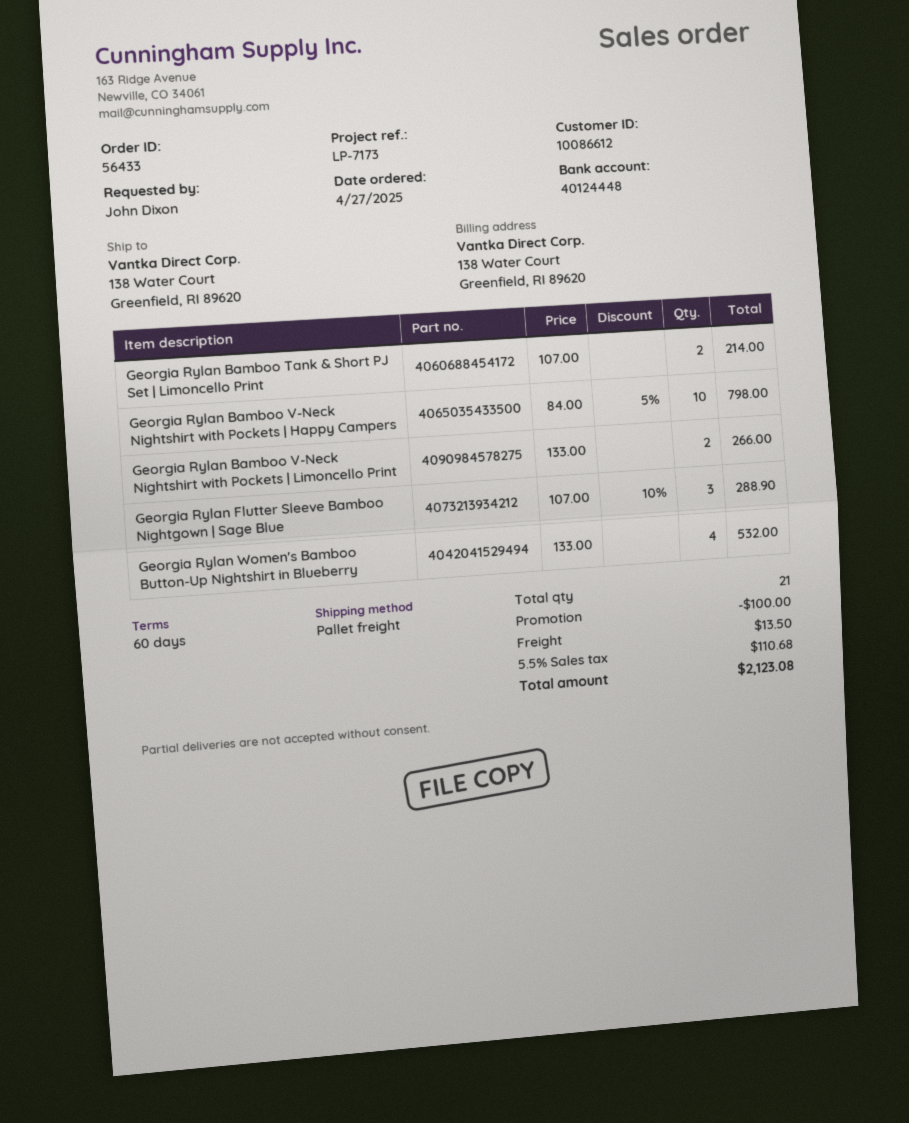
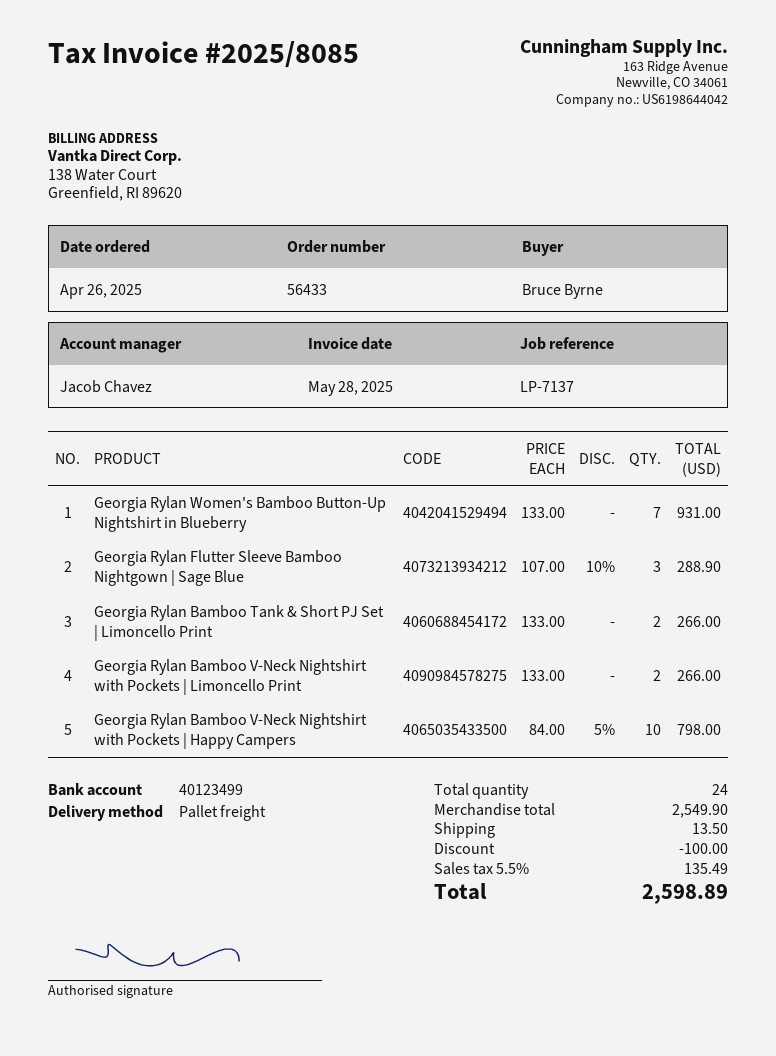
order date: 2025-04-27 -> 2025-04-26
reference: LP-7173 -> LP-7137
ordered by: John Dixon -> Bruce Byrne
bank account: 40124448 -> 40123499
Georgia Rylan Bamboo Tank & Short PJ Set | Limoncello Print: 2 x 107.00 = 214.00 -> 2 x 133.00 = 266.00
Georgia Rylan Women's Bamboo Button-Up Nightshirt in Blueberry: 4 x 133.00 = 532.00 -> 7 x 133.00 = 931.00
total quantity: 21 -> 24
tax: 5.5% = 110.68 -> 5.5% = 135.49
total: 2123.08 -> 2598.89

